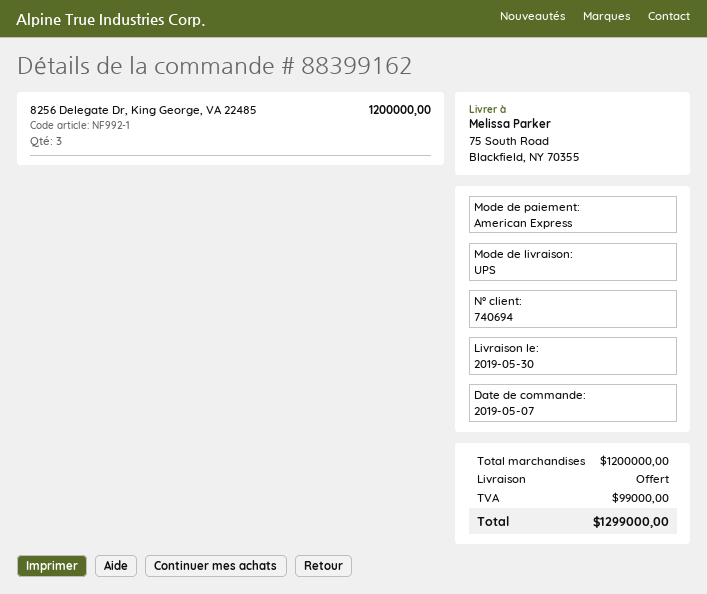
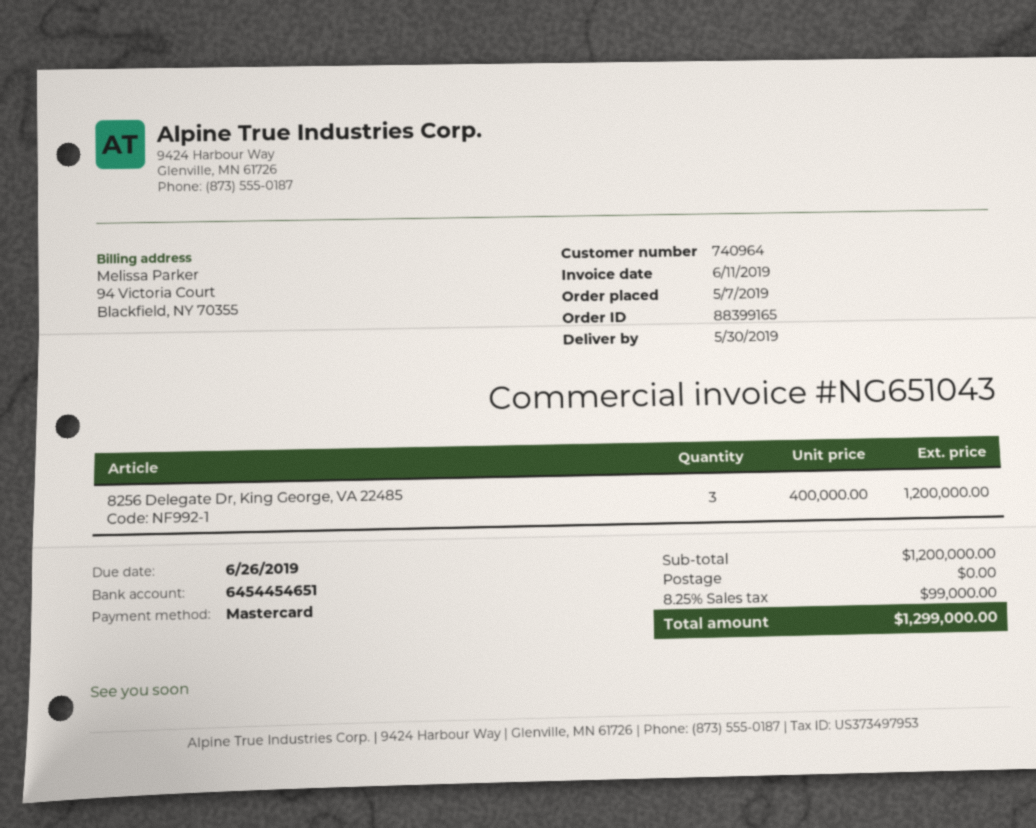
order number: 88399162 -> 88399165
customer number: 740694 -> 740964
payment method: American Express -> Mastercard

